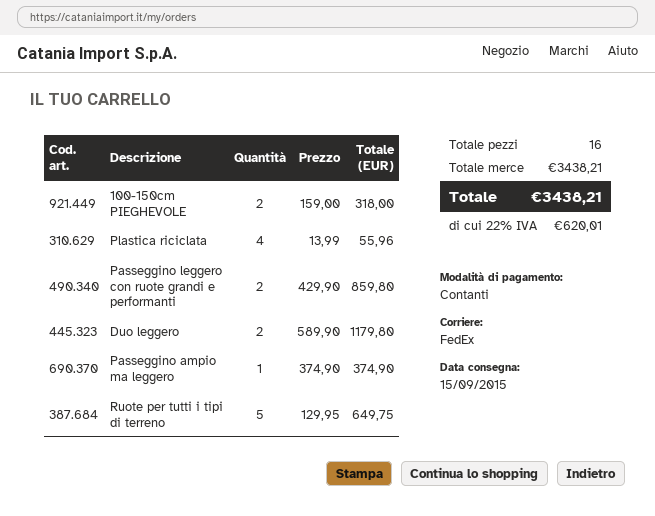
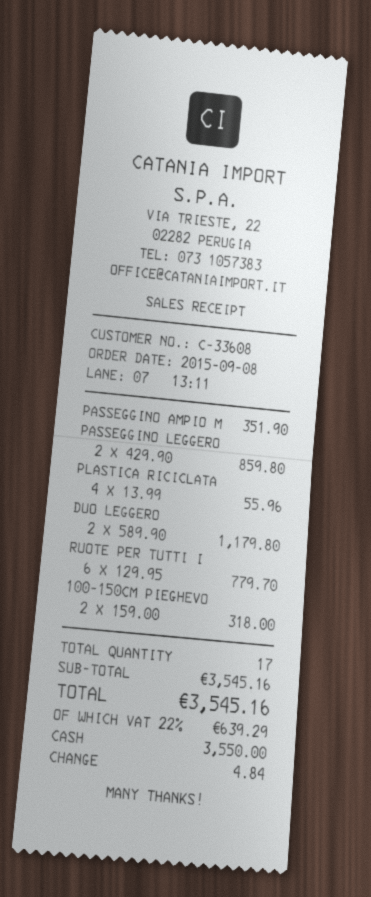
Passeggino ampio ma leggero: 1 x 374.90 = 374.90 -> 1 x 351.90 = 351.90
Ruote per tutti i tipi di terreno: 5 x 129.95 = 649.75 -> 6 x 129.95 = 779.70
total quantity: 16 -> 17
subtotal: 3438.21 -> 3545.16
tax: 22% = 620.01 -> 22% = 639.29
total: 3438.21 -> 3545.16

